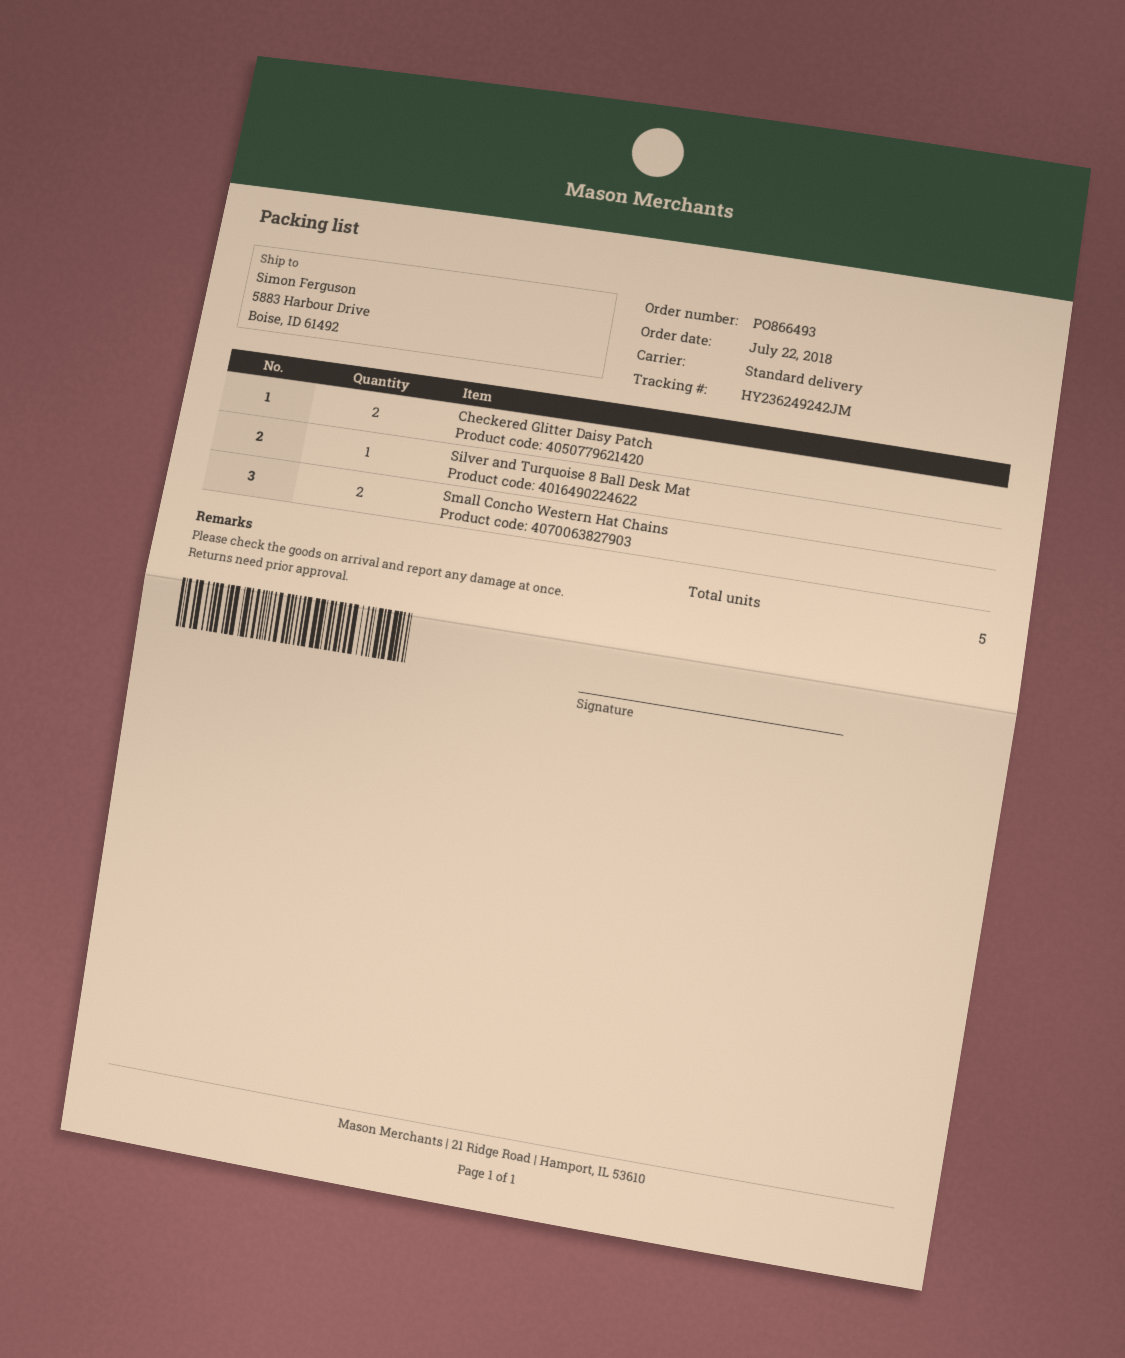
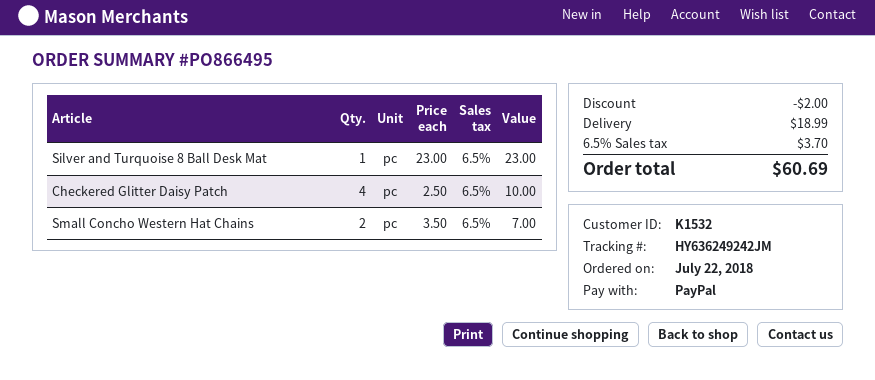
order number: PO866493 -> PO866495
tracking number: HY236249242JM -> HY636249242JM
Checkered Glitter Daisy Patch: 2 -> 4

